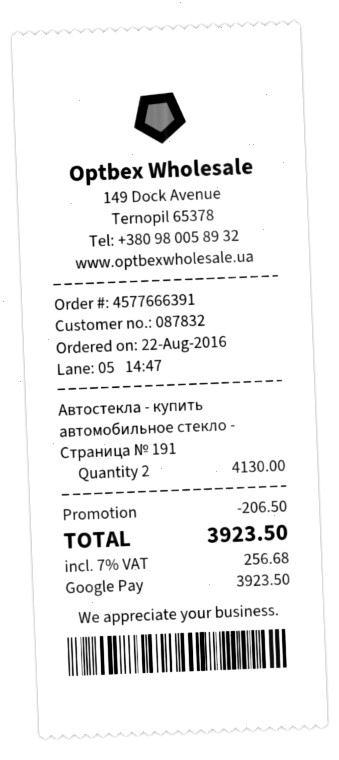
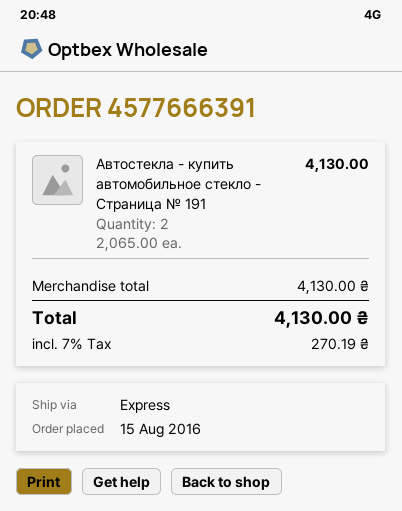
order date: 2016-08-22 -> 2016-08-15
discount: 206.50 -> none
tax: 7% = 256.68 -> 7% = 270.19
total: 3923.50 -> 4130.00

